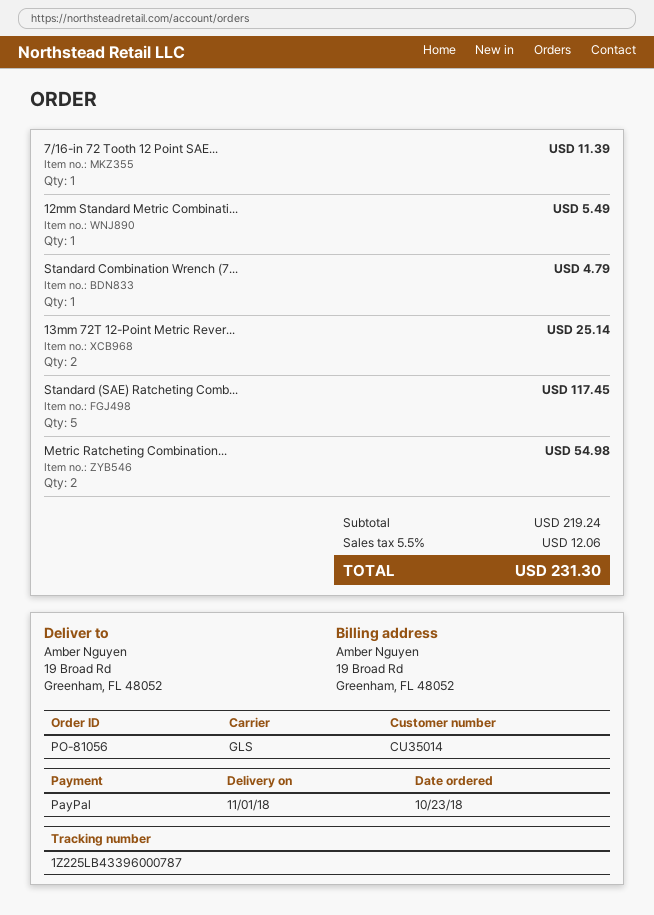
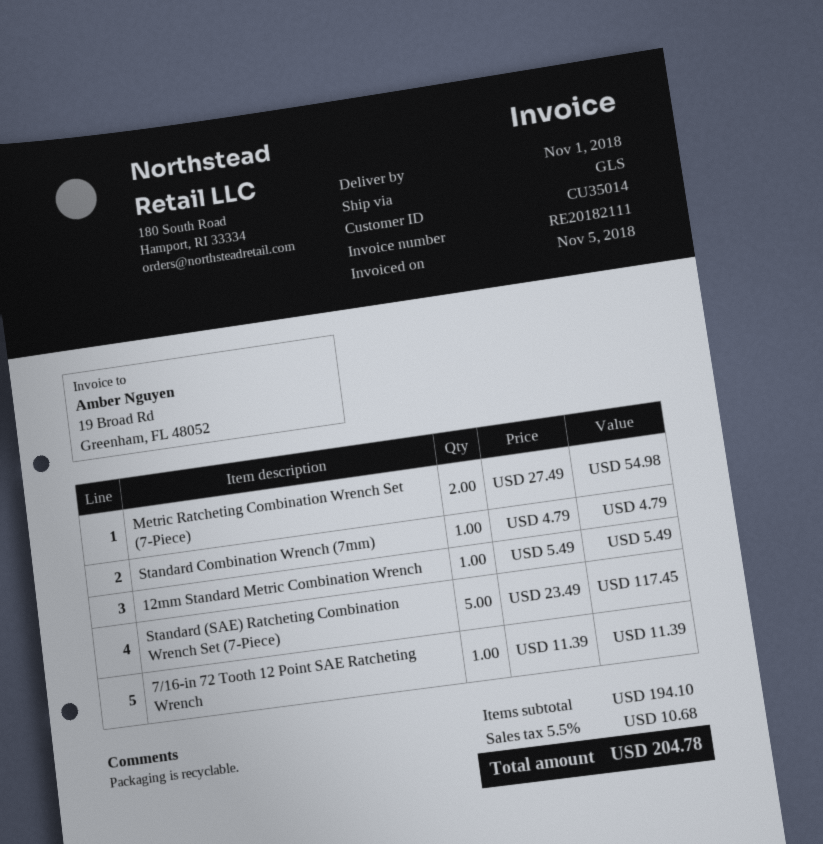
13mm 72T 12-Point Metric Rever...: 2 for 25.14 -> none
subtotal: 219.24 -> 194.10
tax: 5.5% = 12.06 -> 5.5% = 10.68
total: 231.30 -> 204.78

